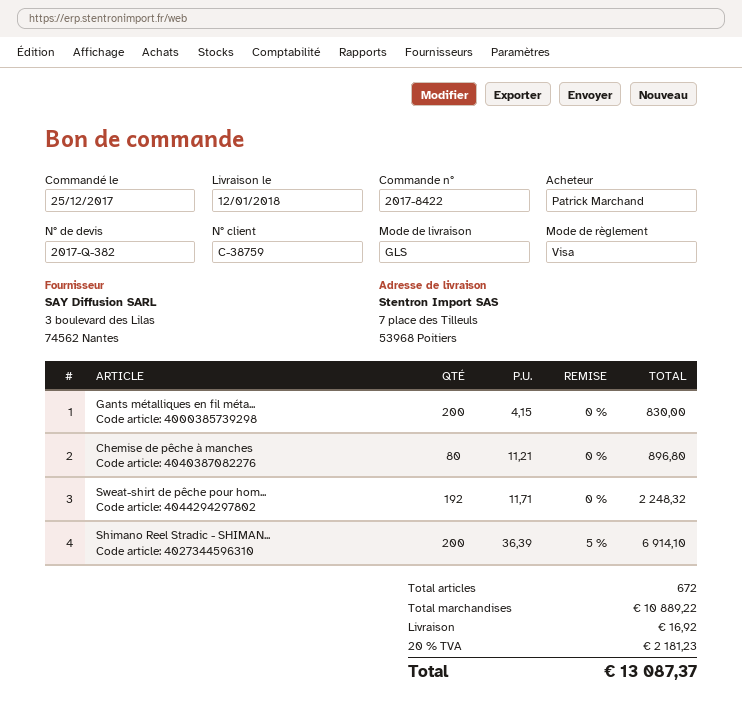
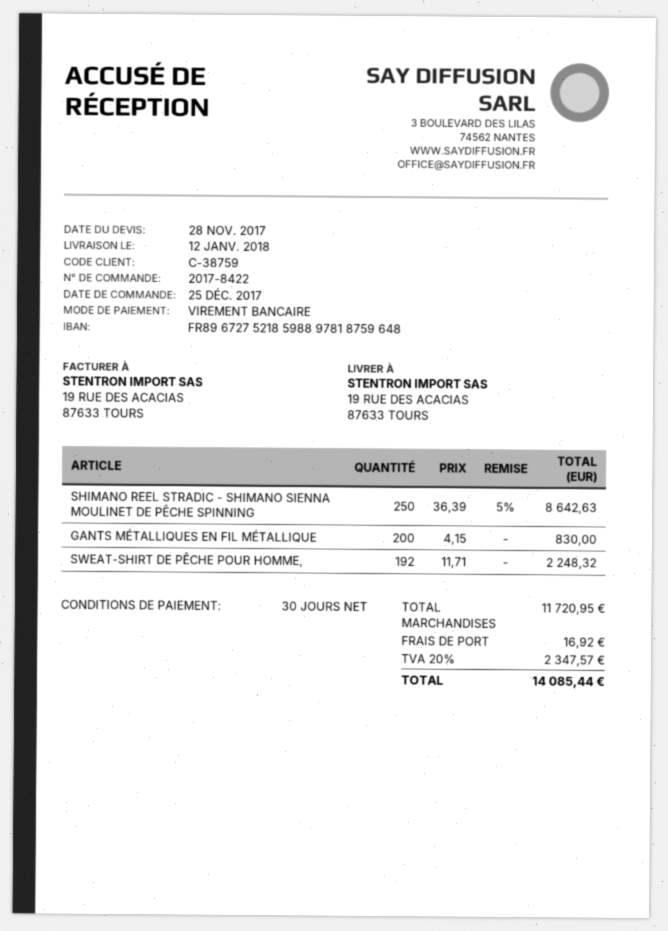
payment method: Visa -> bank transfer
ship to: 7 place des Tilleuls, 53968 Poitiers -> 19 RUE DES ACACIAS, 87633 TOURS
Chemise de pêche à manches: 80 x 11.21 = 896.80 -> none
Shimano Reel Stradic - SHIMAN...: 200 x 36.39 - 5% = 6914.10 -> 250 x 36.39 - 5% = 8642.63
subtotal: 10889.22 -> 11720.95
tax: 20% = 2181.23 -> 20% = 2347.57
total: 13087.37 -> 14085.44

